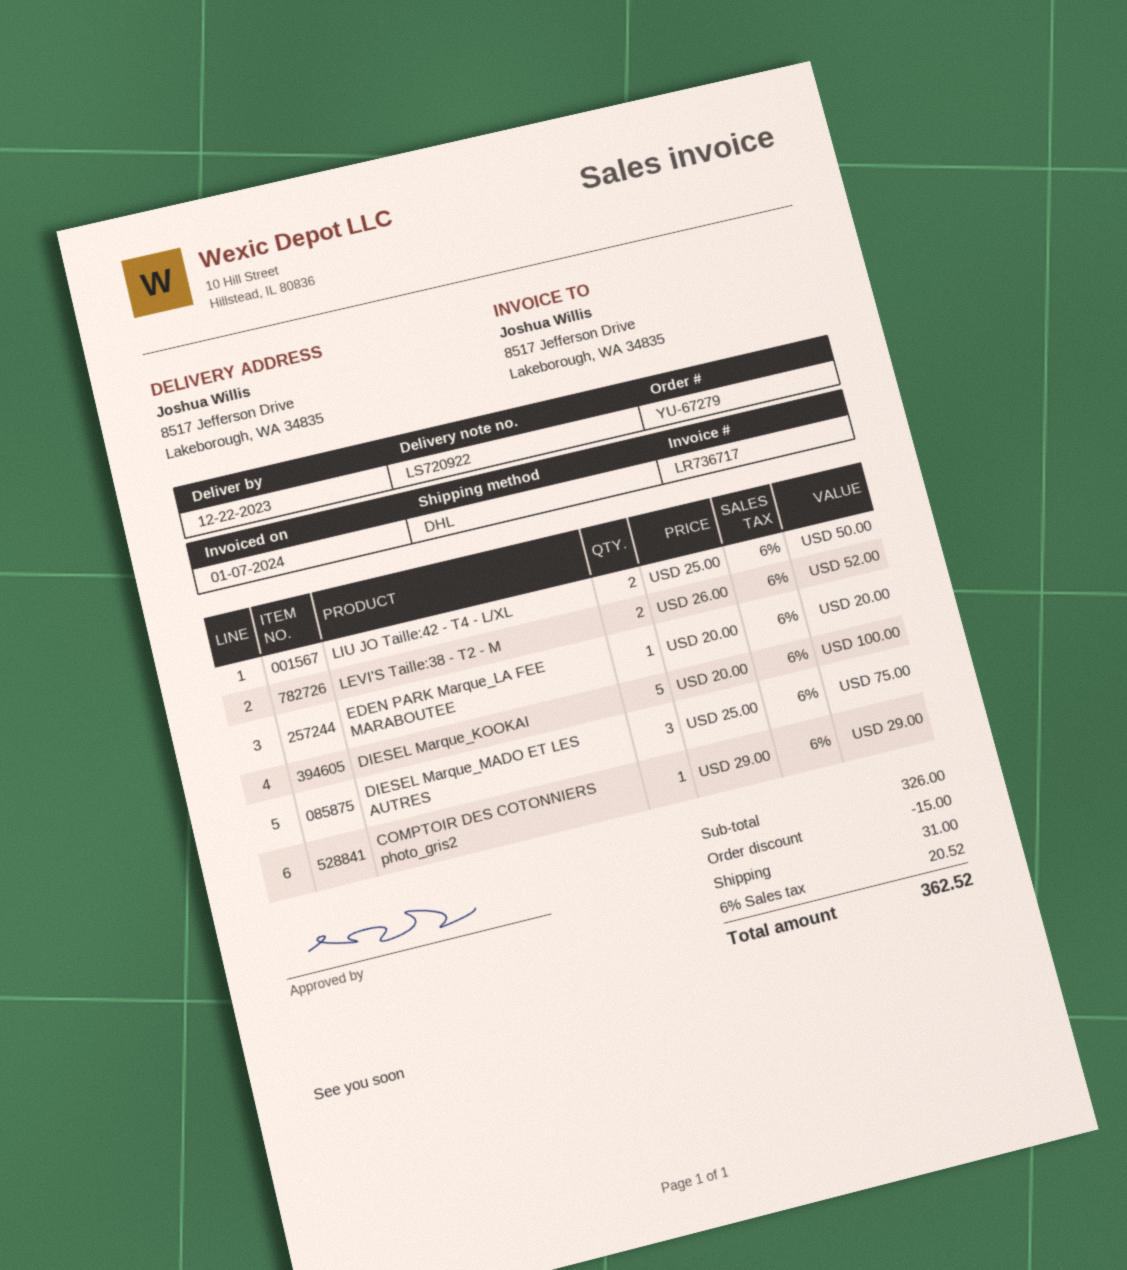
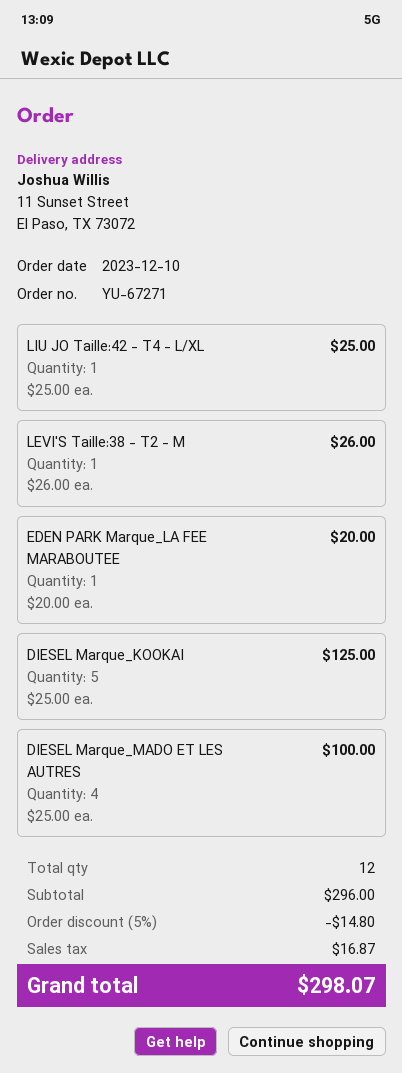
order number: YU-67279 -> YU-67271
ship to: 8517 Jefferson Drive, Lakeborough, WA 34835 -> 11 Sunset Street, El Paso, TX 73072
LIU JO Taille:42 - T4 - L/XL: 2 x 25.00 = 50.00 -> 1 x 25.00 = 25.00
LEVI'S Taille:38 - T2 - M: 2 x 26.00 = 52.00 -> 1 x 26.00 = 26.00
DIESEL Marque_KOOKAI: 5 x 20.00 = 100.00 -> 5 x 25.00 = 125.00
DIESEL Marque_MADO ET LES AUTRES: 3 x 25.00 = 75.00 -> 4 x 25.00 = 100.00
COMPTOIR DES COTONNIERS photo_gris2: 1 x 29.00 = 29.00 -> none
subtotal: 326.00 -> 296.00
discount: 15.00 -> 14.80
shipping: 31.00 -> none
tax: 20.52 -> 16.87
total: 362.52 -> 298.07

